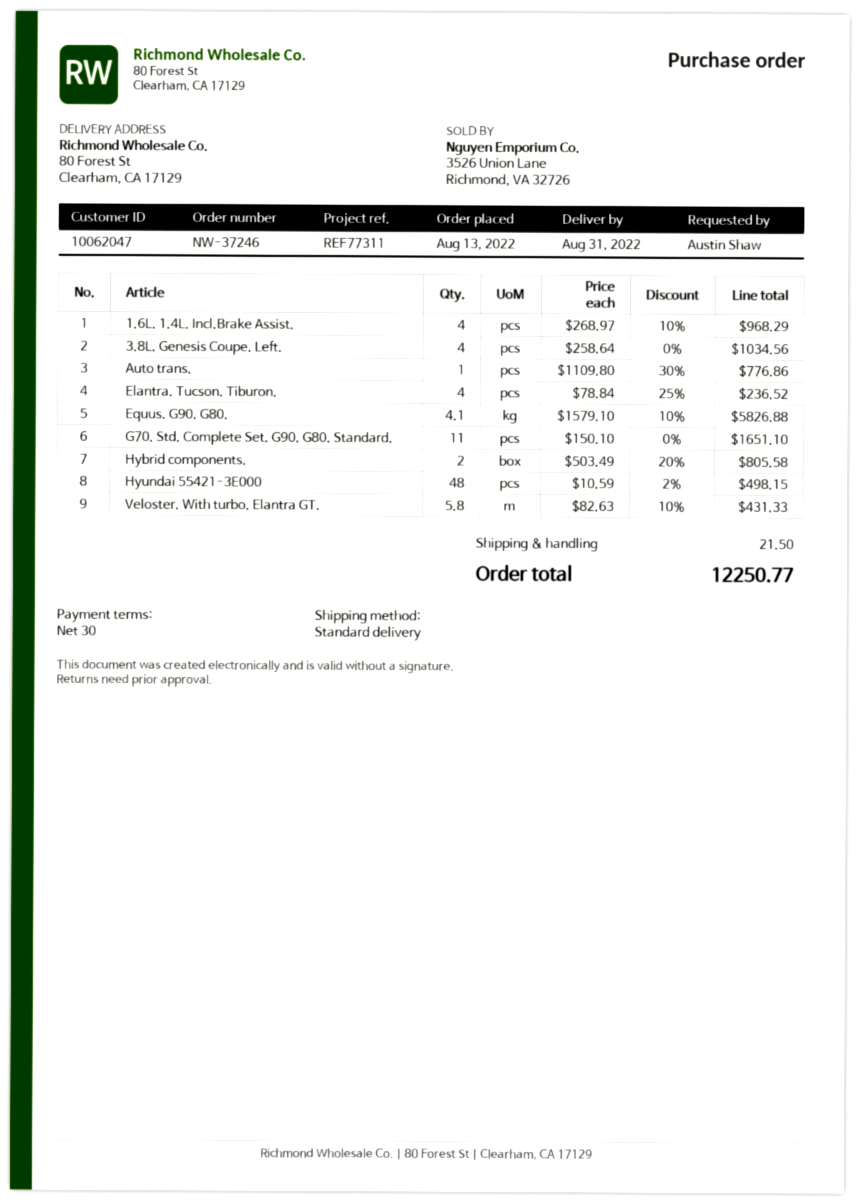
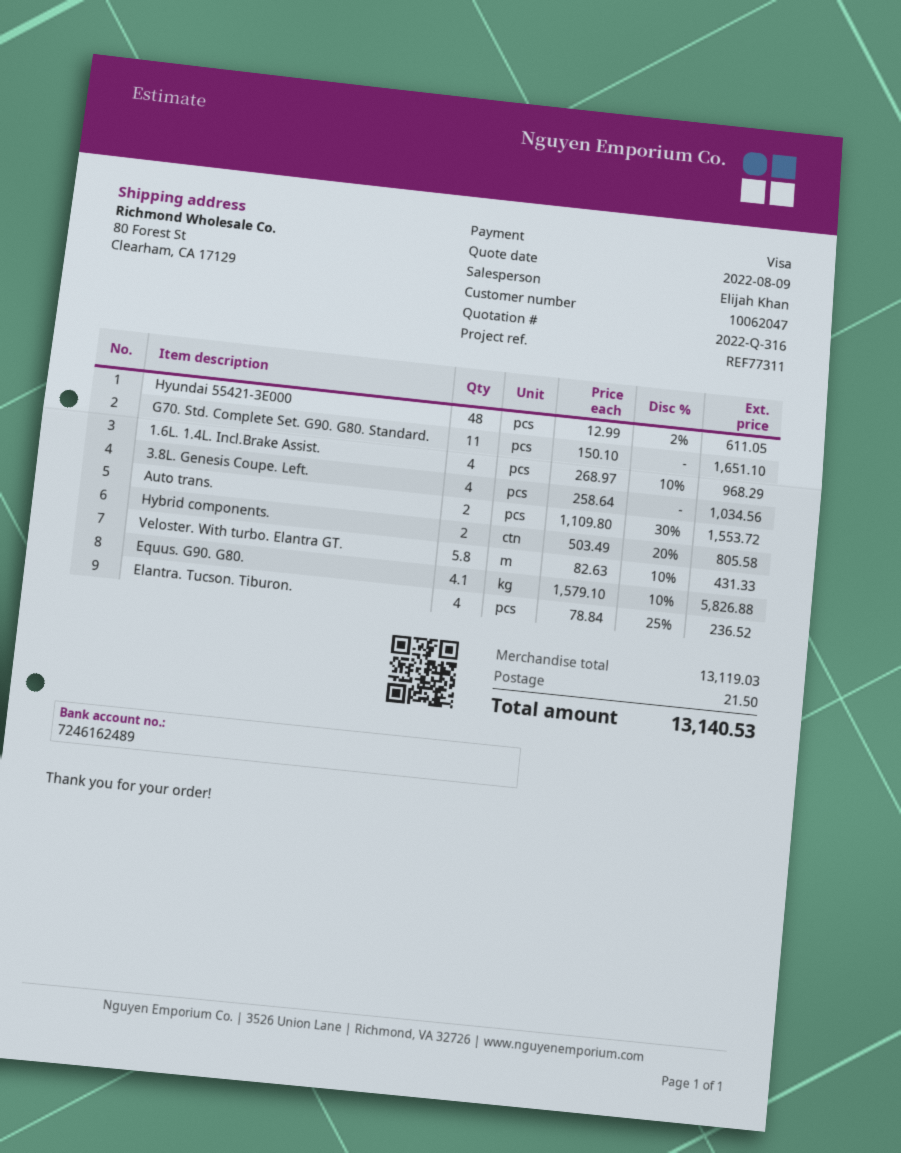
Auto trans.: 1 x 1109.80 - 30% = 776.86 -> 2 x 1109.80 - 30% = 1553.72
Hyundai 55421-3E000: 48 x 10.59 - 2% = 498.15 -> 48 x 12.99 - 2% = 611.05
total: 12250.77 -> 13140.53

